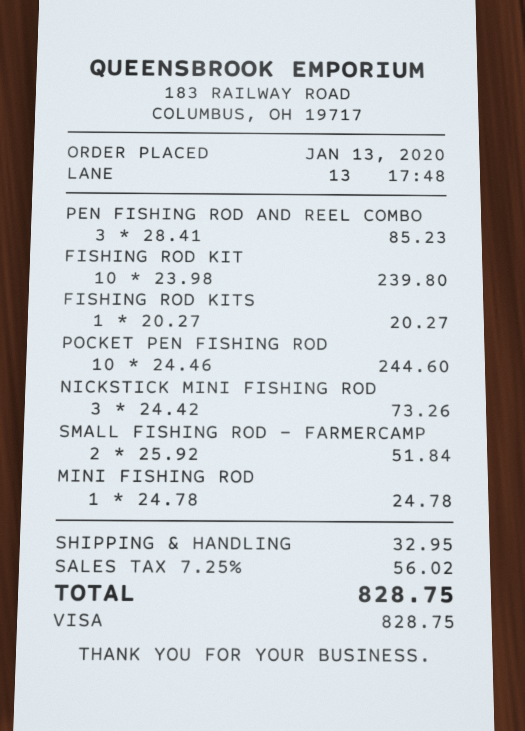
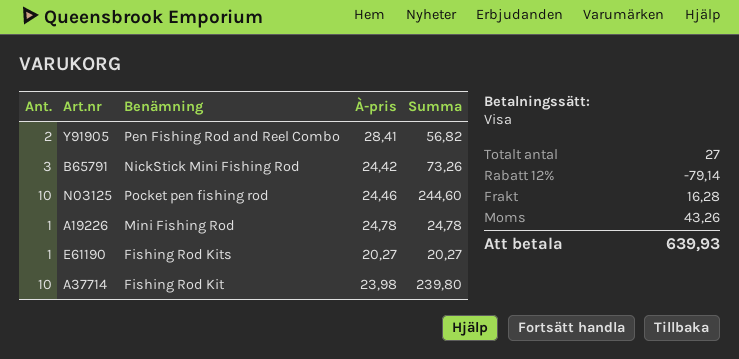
PEN FISHING ROD AND REEL COMBO: 3 x 28.41 = 85.23 -> 2 x 28.41 = 56.82
SMALL FISHING ROD – FARMERCAMP: 2 x 25.92 = 51.84 -> none
discount: none -> 12% = 79.14
shipping: 32.95 -> 16.28
tax: 56.02 -> 43.26
total: 828.75 -> 639.93

